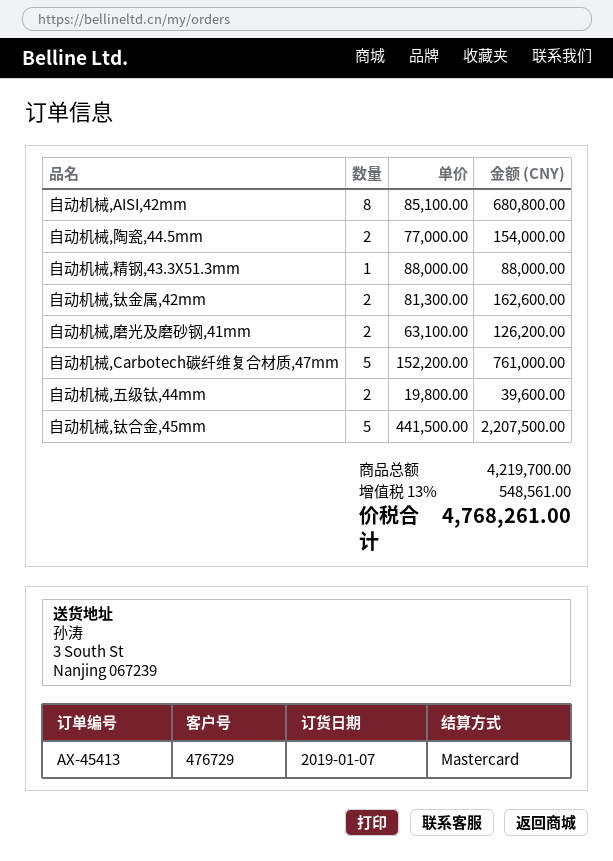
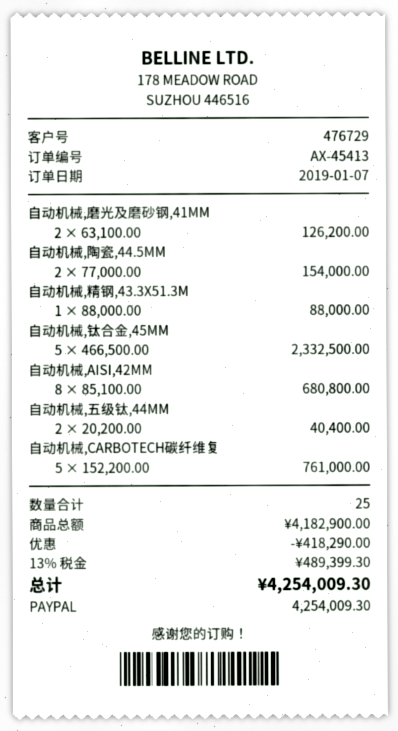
payment method: Mastercard -> PayPal
自动机械,钛金属,42mm: 2 x 81300.00 = 162600.00 -> none
自动机械,五级钛,44mm: 2 x 19800.00 = 39600.00 -> 2 x 20200.00 = 40400.00
自动机械,钛合金,45mm: 5 x 441500.00 = 2207500.00 -> 5 x 466500.00 = 2332500.00
subtotal: 4219700.00 -> 4182900.00
discount: none -> 418290.00
tax: 13% = 548561.00 -> 13% = 489399.30
total: 4768261.00 -> 4254009.30

